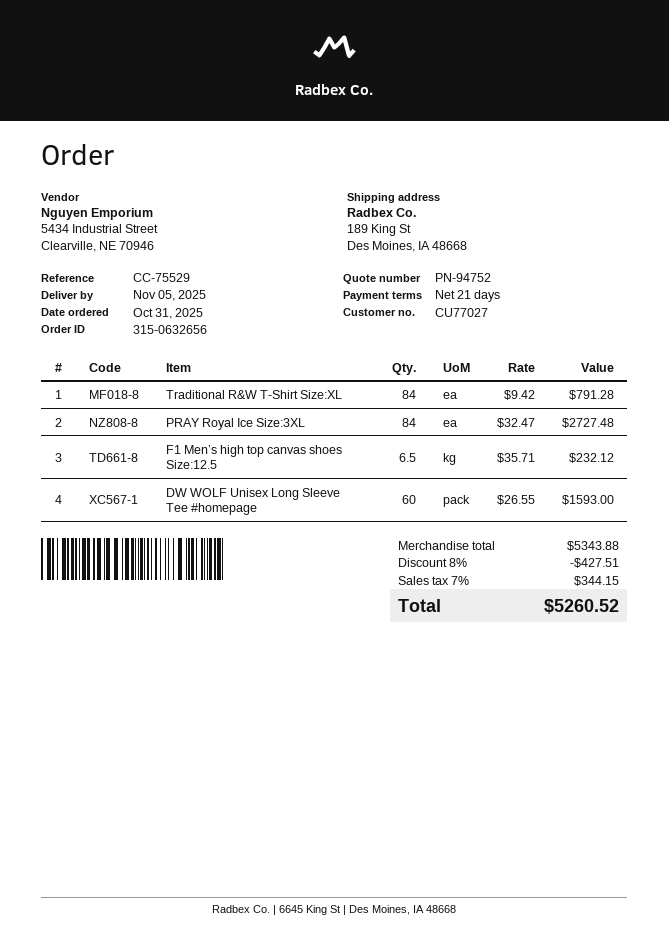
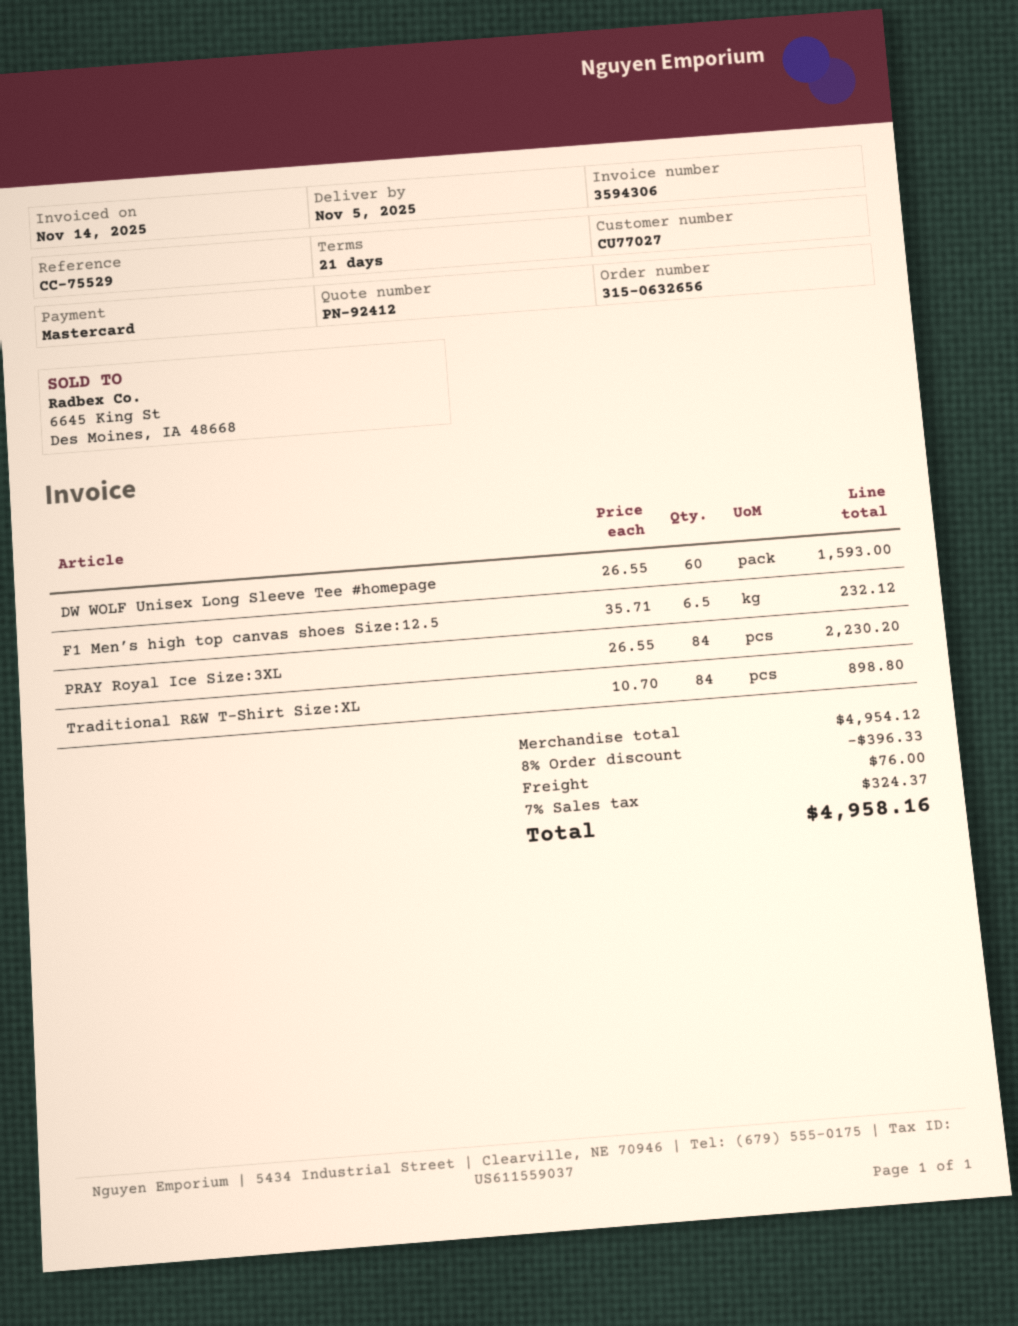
quote number: PN-94752 -> PN-92412
Traditional R&W T-Shirt Size:XL: 84 x 9.42 = 791.28 -> 84 x 10.70 = 898.80
PRAY Royal Ice Size:3XL: 84 x 32.47 = 2727.48 -> 84 x 26.55 = 2230.20
subtotal: 5343.88 -> 4954.12
discount: 8% = 427.51 -> 8% = 396.33
shipping: none -> 76.00
tax: 7% = 344.15 -> 7% = 324.37
total: 5260.52 -> 4958.16

